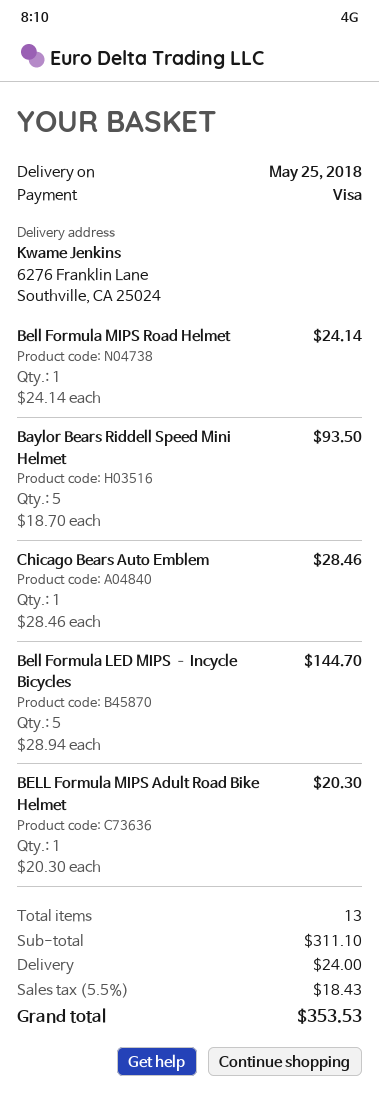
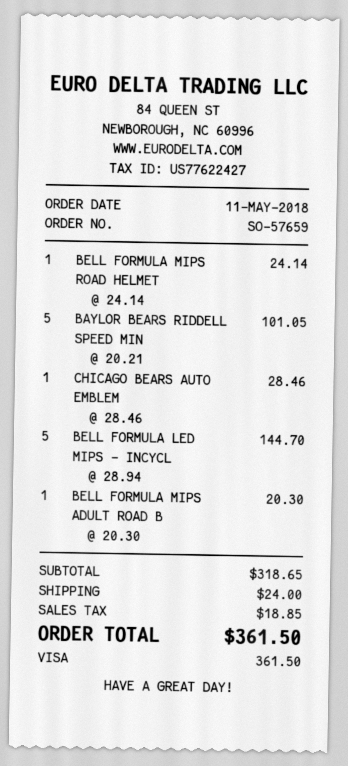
Baylor Bears Riddell Speed Mini Helmet: 5 x 18.70 = 93.50 -> 5 x 20.21 = 101.05
subtotal: 311.10 -> 318.65
tax: 18.43 -> 18.85
total: 353.53 -> 361.50

